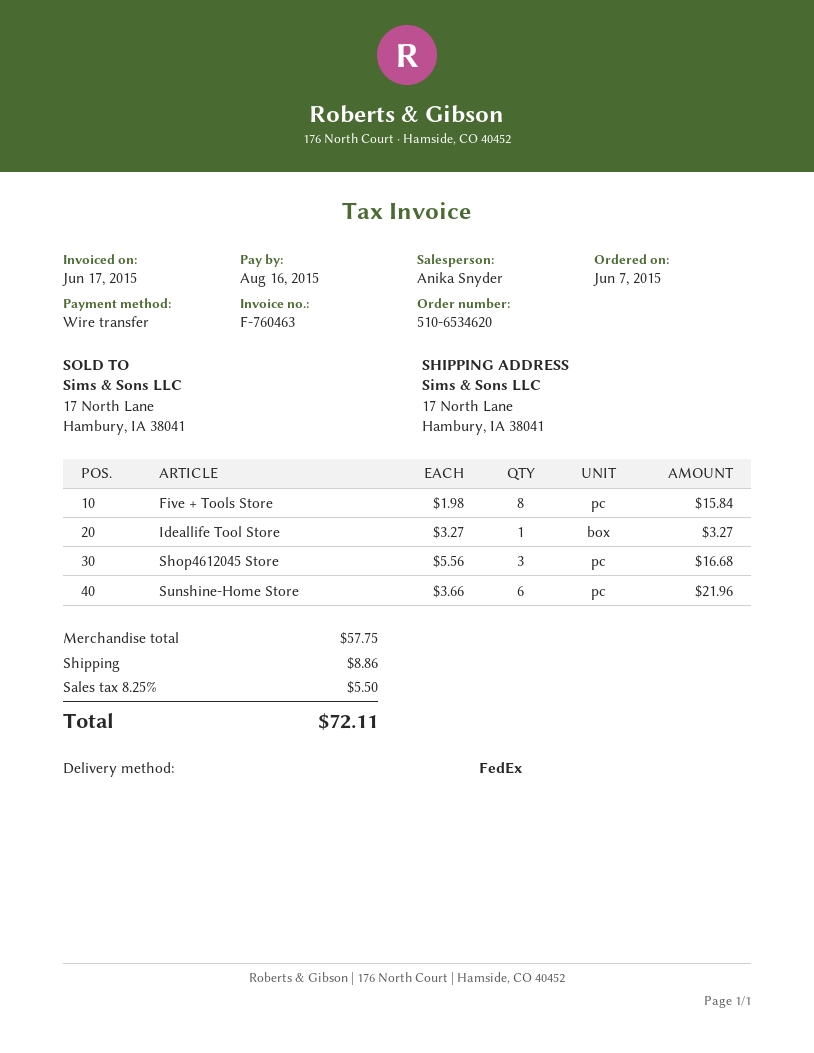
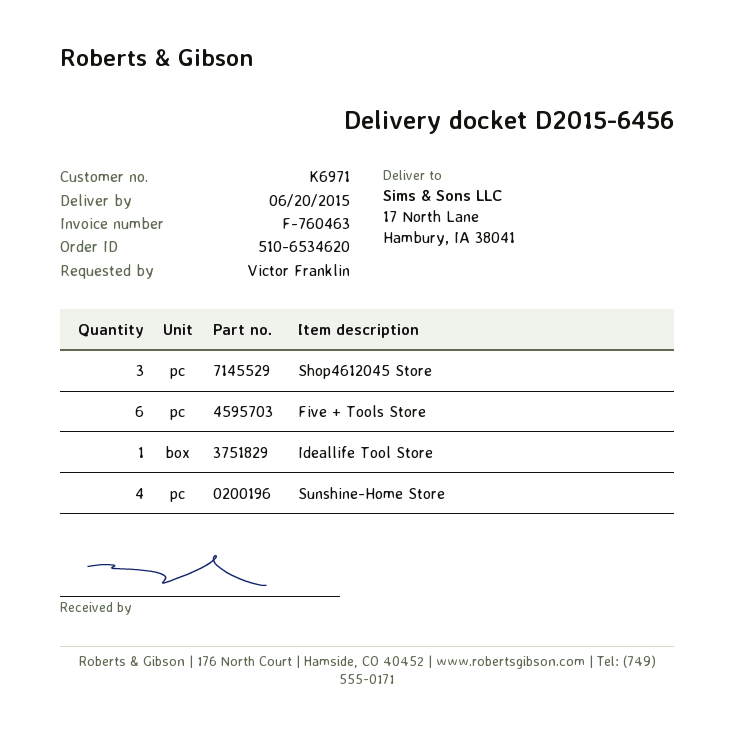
Five + Tools Store: 8 -> 6
Sunshine-Home Store: 6 -> 4

